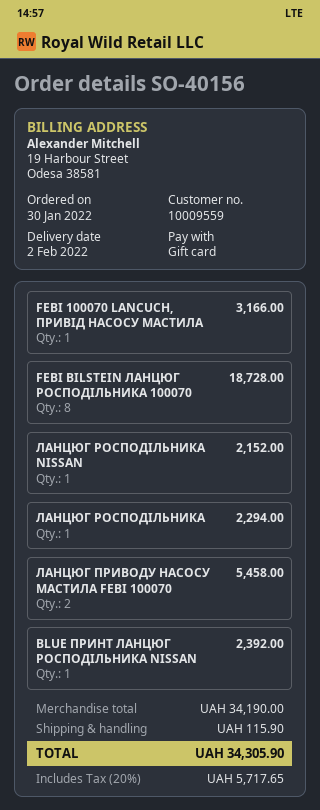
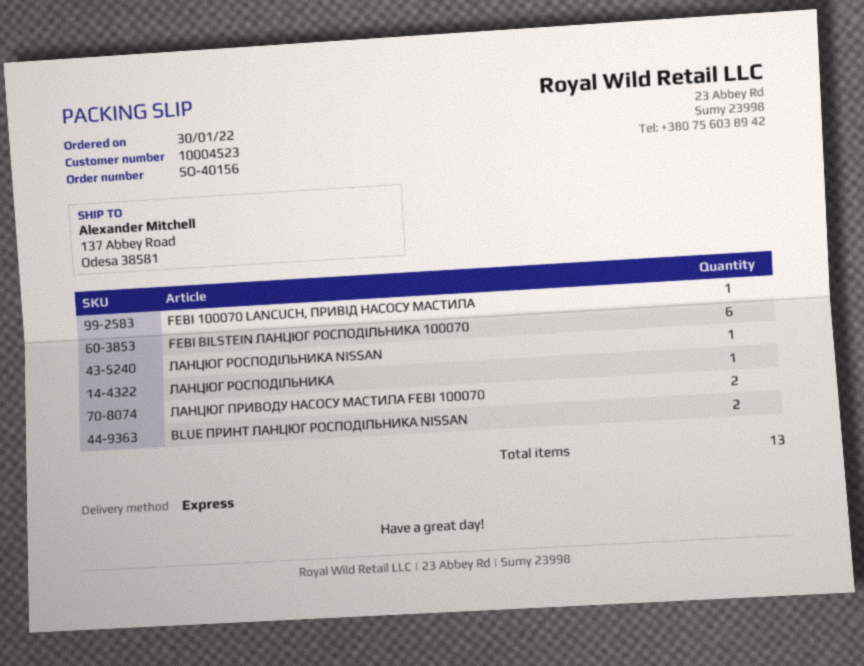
customer number: 10009559 -> 10004523
FEBI BILSTEIN ЛАНЦЮГ РОСПОДІЛЬНИКА 100070: 8 -> 6
BLUE ПРИНТ ЛАНЦЮГ РОСПОДІЛЬНИКА NISSAN: 1 -> 2

